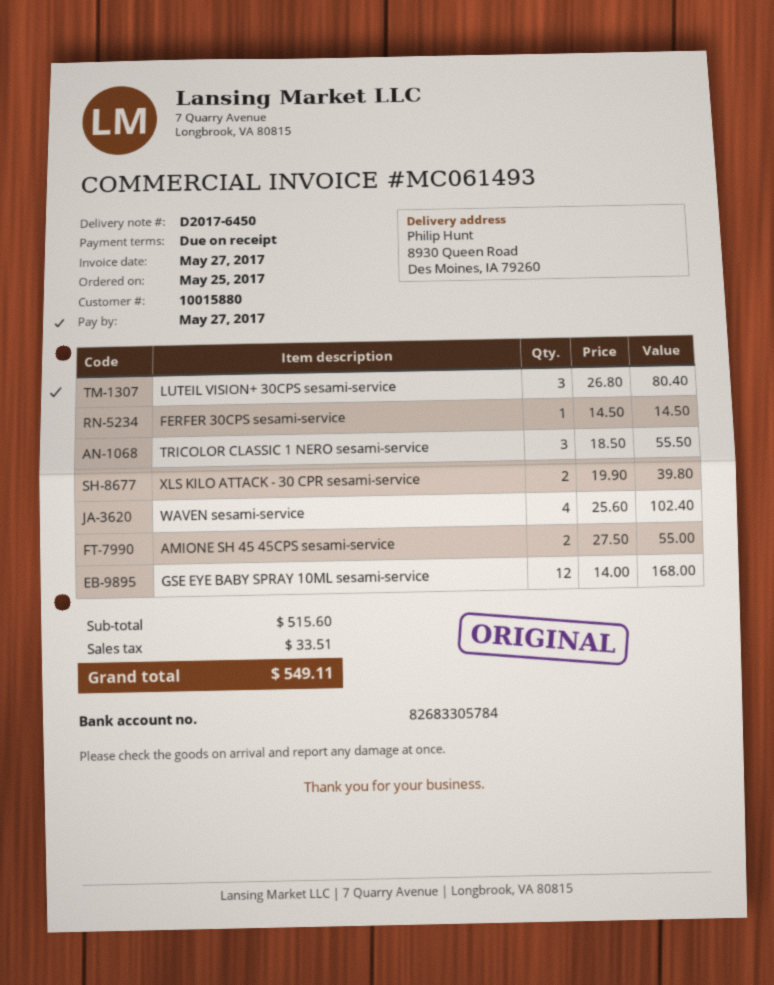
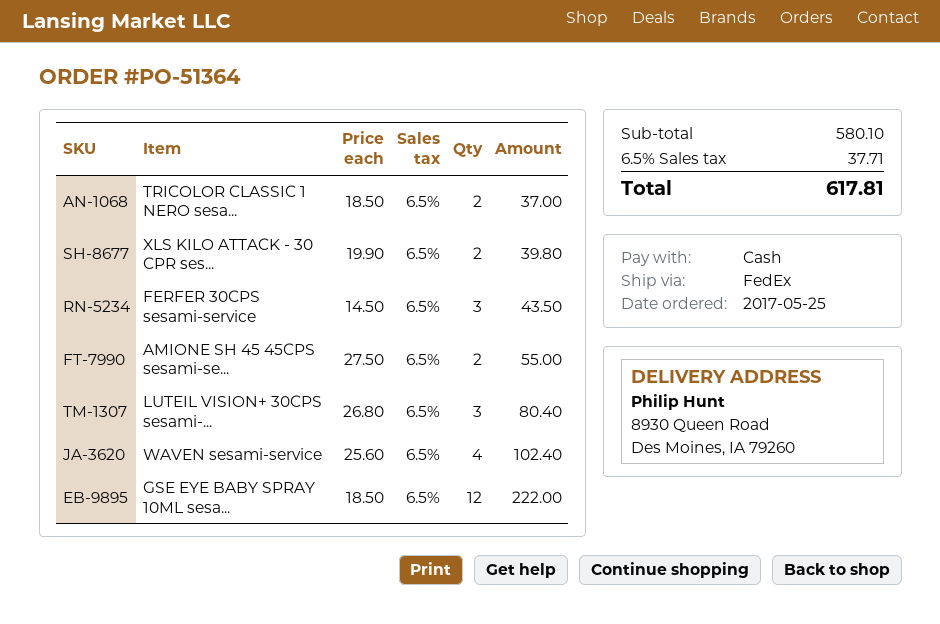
FERFER 30CPS sesami-service: 1 x 14.50 = 14.50 -> 3 x 14.50 = 43.50
TRICOLOR CLASSIC 1 NERO sesami-service: 3 x 18.50 = 55.50 -> 2 x 18.50 = 37.00
GSE EYE BABY SPRAY 10ML sesami-service: 12 x 14.00 = 168.00 -> 12 x 18.50 = 222.00
subtotal: 515.60 -> 580.10
tax: 33.51 -> 37.71
total: 549.11 -> 617.81

